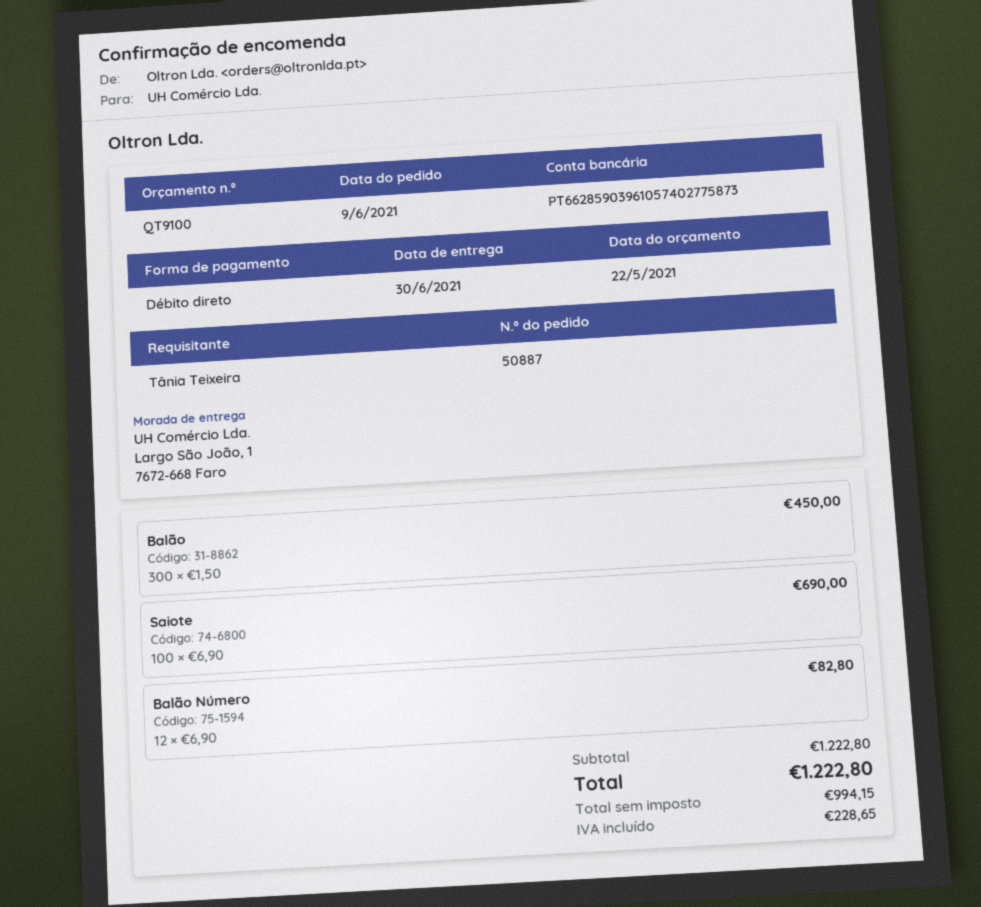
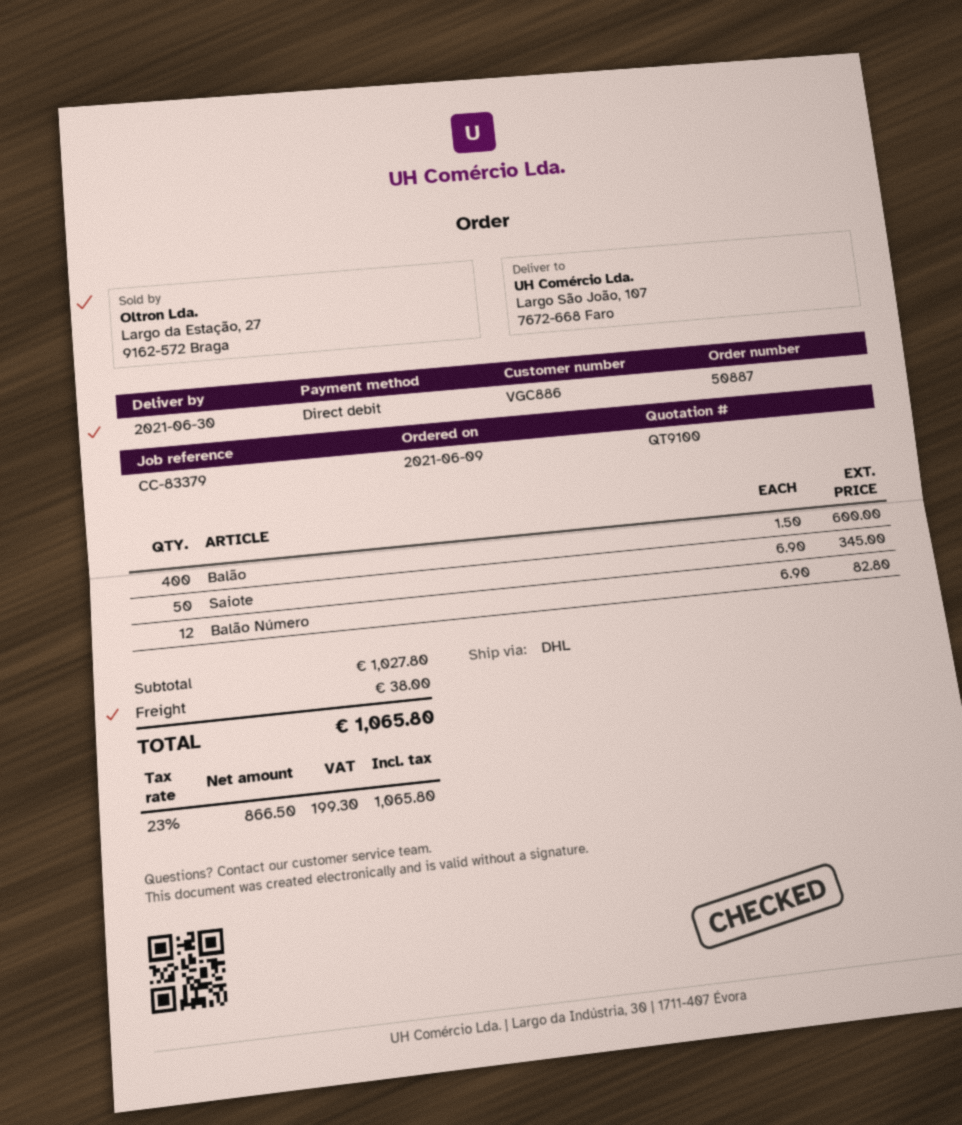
ship to: Largo São João, 1, 7672-668 Faro -> Largo São João, 107, 7672-668 Faro
Balão: 300 x 1.50 = 450.00 -> 400 x 1.50 = 600.00
Saiote: 100 x 6.90 = 690.00 -> 50 x 6.90 = 345.00
subtotal: 1222.80 -> 1027.80
shipping: none -> 38.00
net: 994.15 -> 866.50
tax: 228.65 -> 199.30
total: 1222.80 -> 1065.80

